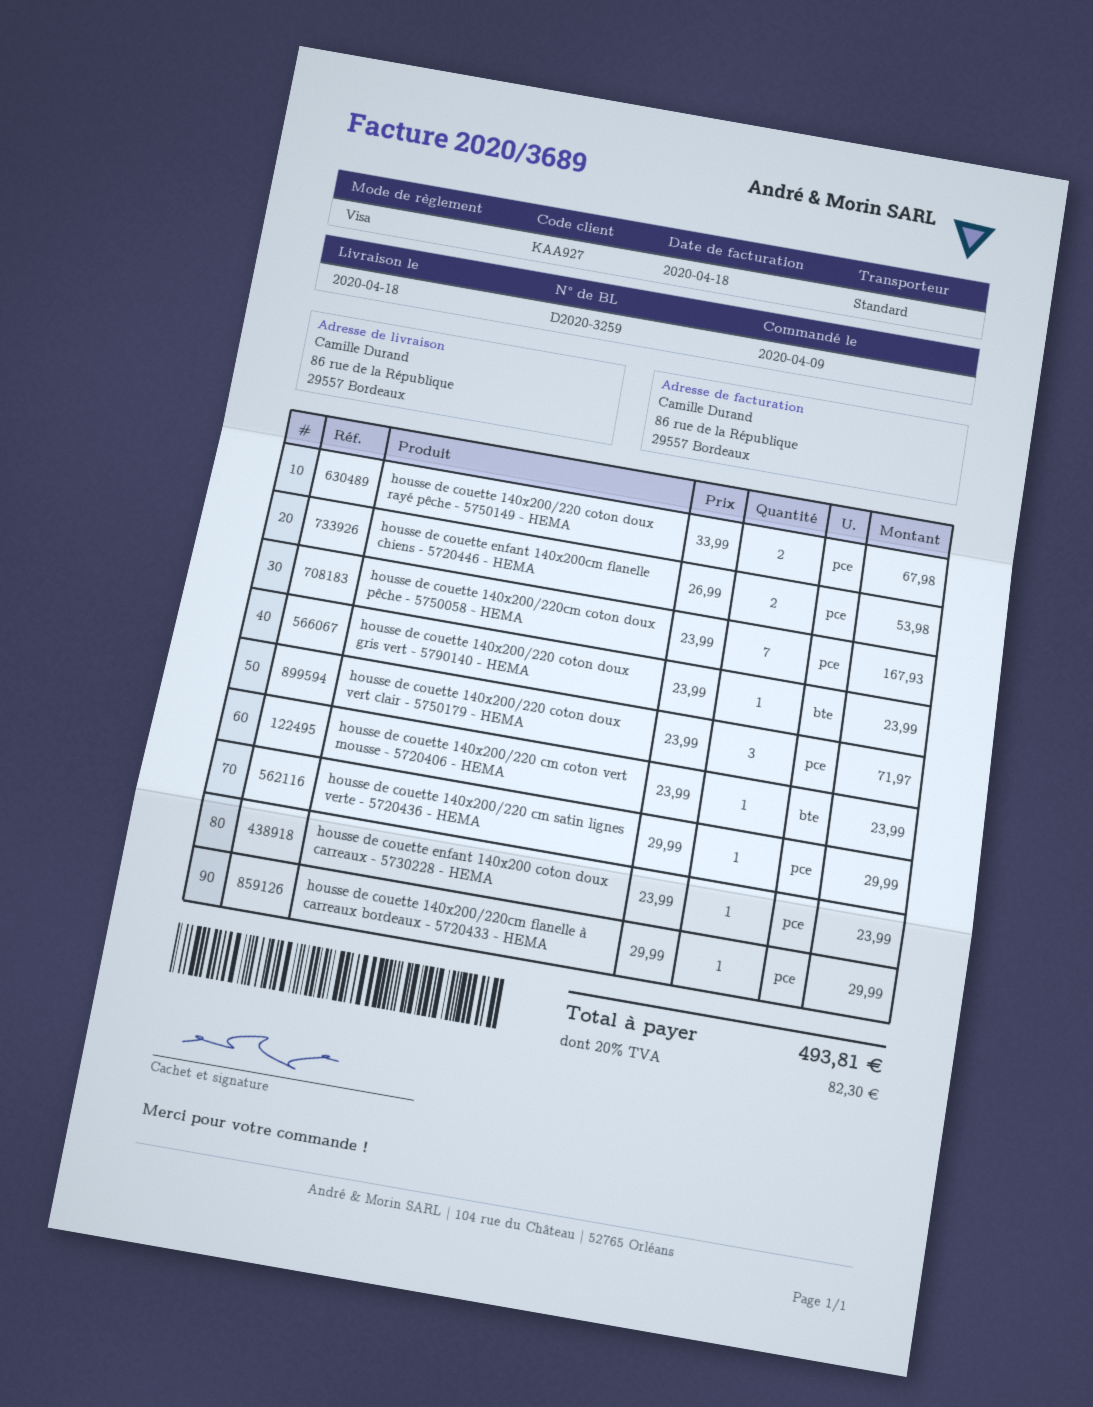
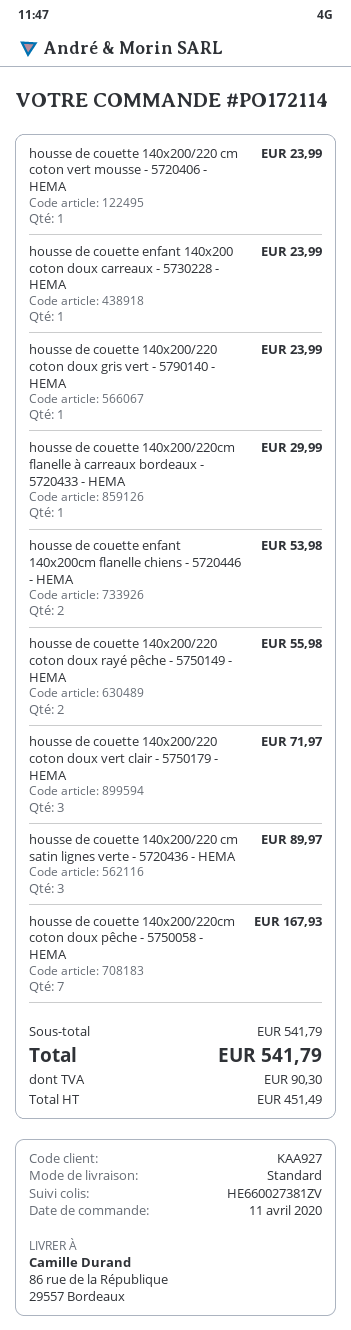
order date: 2020-04-09 -> 2020-04-11
housse de couette 140x200/220 coton doux rayé pêche - 5750149 - HEMA: 2 for 67.98 -> 2 for 55.98
housse de couette 140x200/220 cm satin lignes verte - 5720436 - HEMA: 1 for 29.99 -> 3 for 89.97
tax: 82.30 -> 90.30
total: 493.81 -> 541.79

